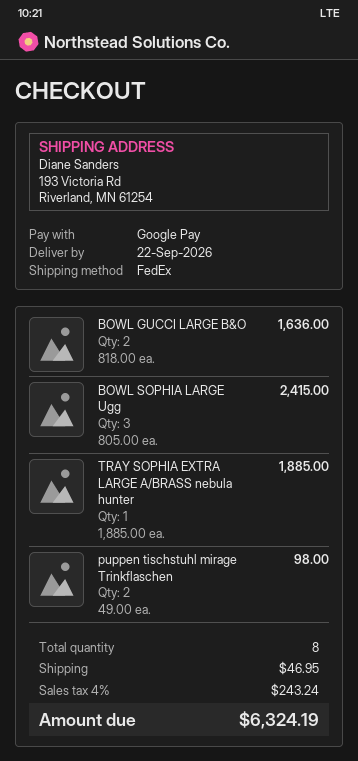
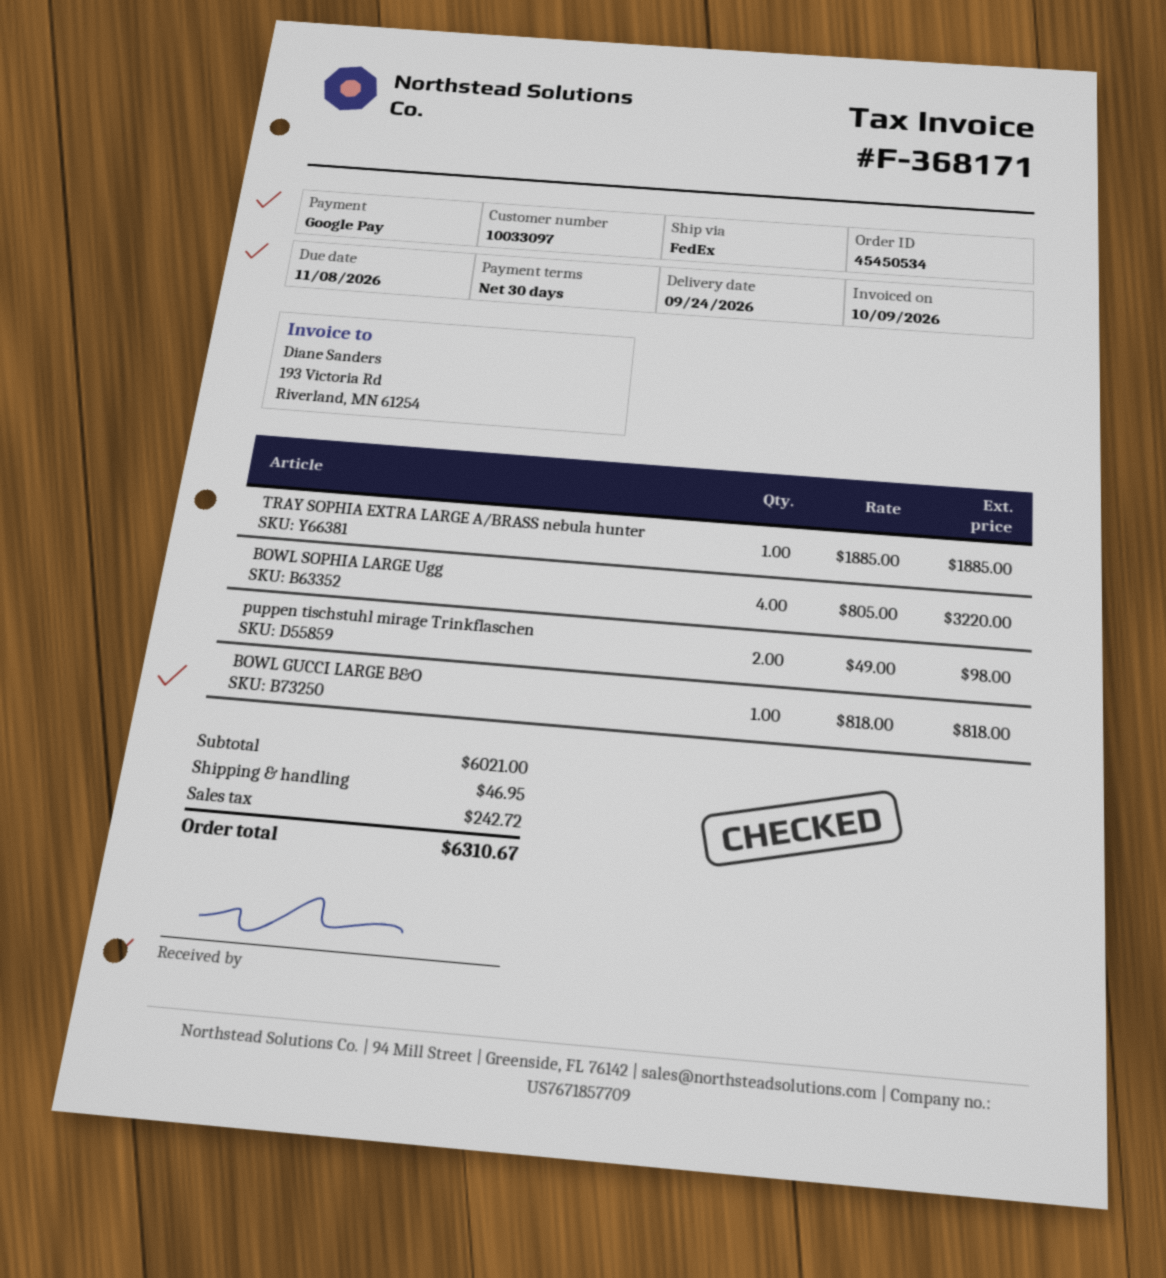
delivery date: 2026-09-22 -> 2026-09-24
BOWL GUCCI LARGE B&O: 2 x 818.00 = 1636.00 -> 1 x 818.00 = 818.00
BOWL SOPHIA LARGE Ugg: 3 x 805.00 = 2415.00 -> 4 x 805.00 = 3220.00
tax: 243.24 -> 242.72
total: 6324.19 -> 6310.67

